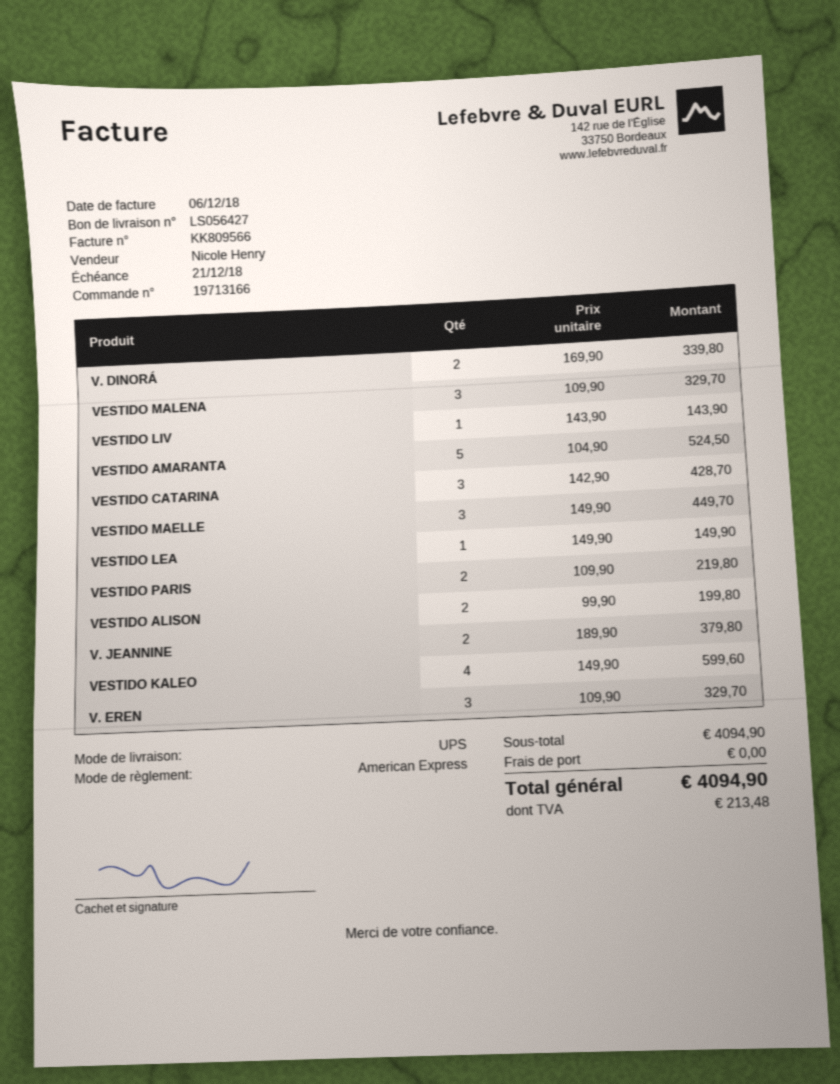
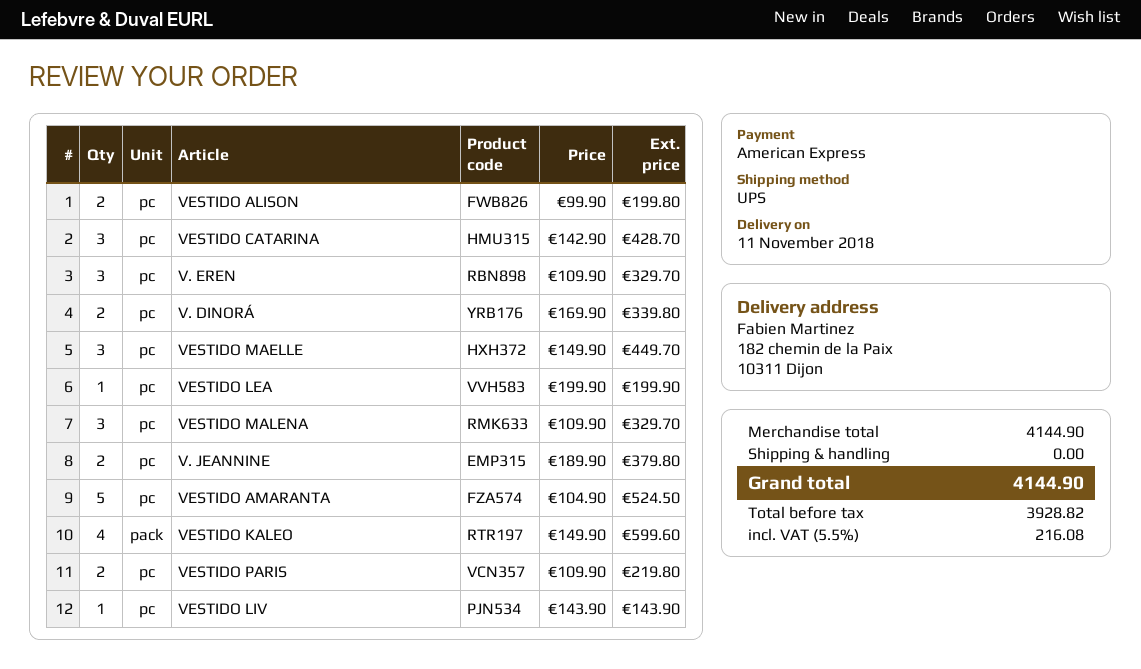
VESTIDO LEA: 1 x 149.90 = 149.90 -> 1 x 199.90 = 199.90
subtotal: 4094.90 -> 4144.90
tax: 213.48 -> 216.08
total: 4094.90 -> 4144.90

